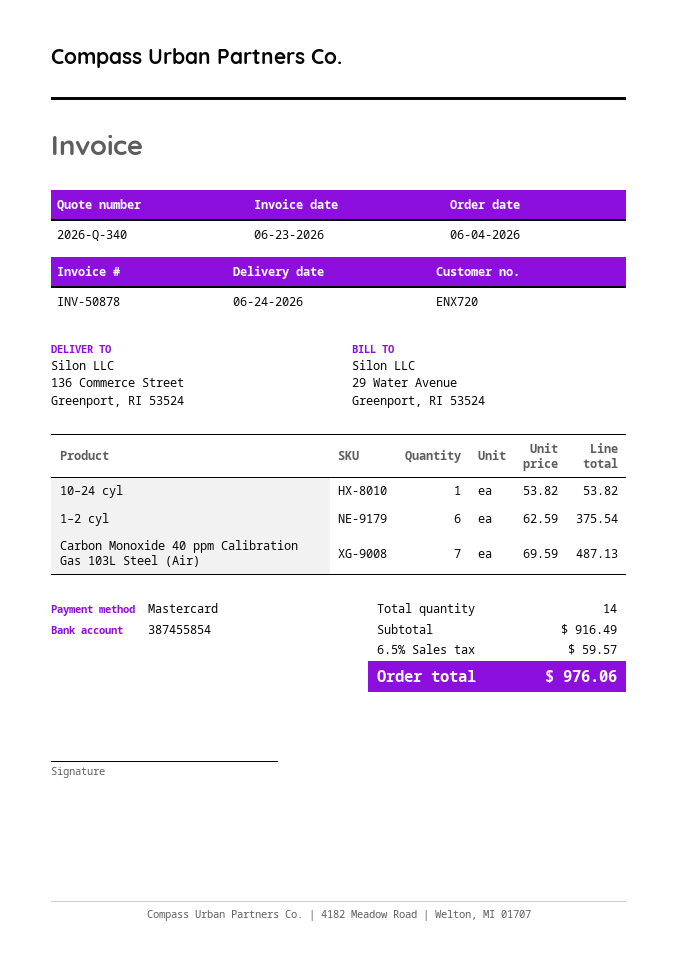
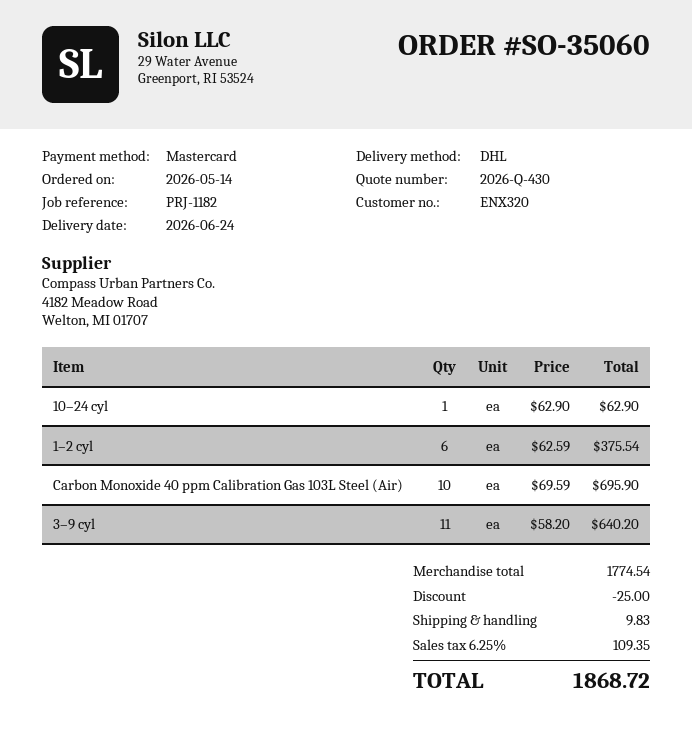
quote number: 2026-Q-340 -> 2026-Q-430
order date: 2026-06-04 -> 2026-05-14
customer number: ENX720 -> ENX320
10–24 cyl: 1 x 53.82 = 53.82 -> 1 x 62.90 = 62.90
Carbon Monoxide 40 ppm Calibration Gas 103L Steel (Air): 7 x 69.59 = 487.13 -> 10 x 69.59 = 695.90
3–9 cyl: none -> 11 x 58.20 = 640.20
subtotal: 916.49 -> 1774.54
discount: none -> 25.00
shipping: none -> 9.83
tax: 6.5% = 59.57 -> 6.25% = 109.35
total: 976.06 -> 1868.72

